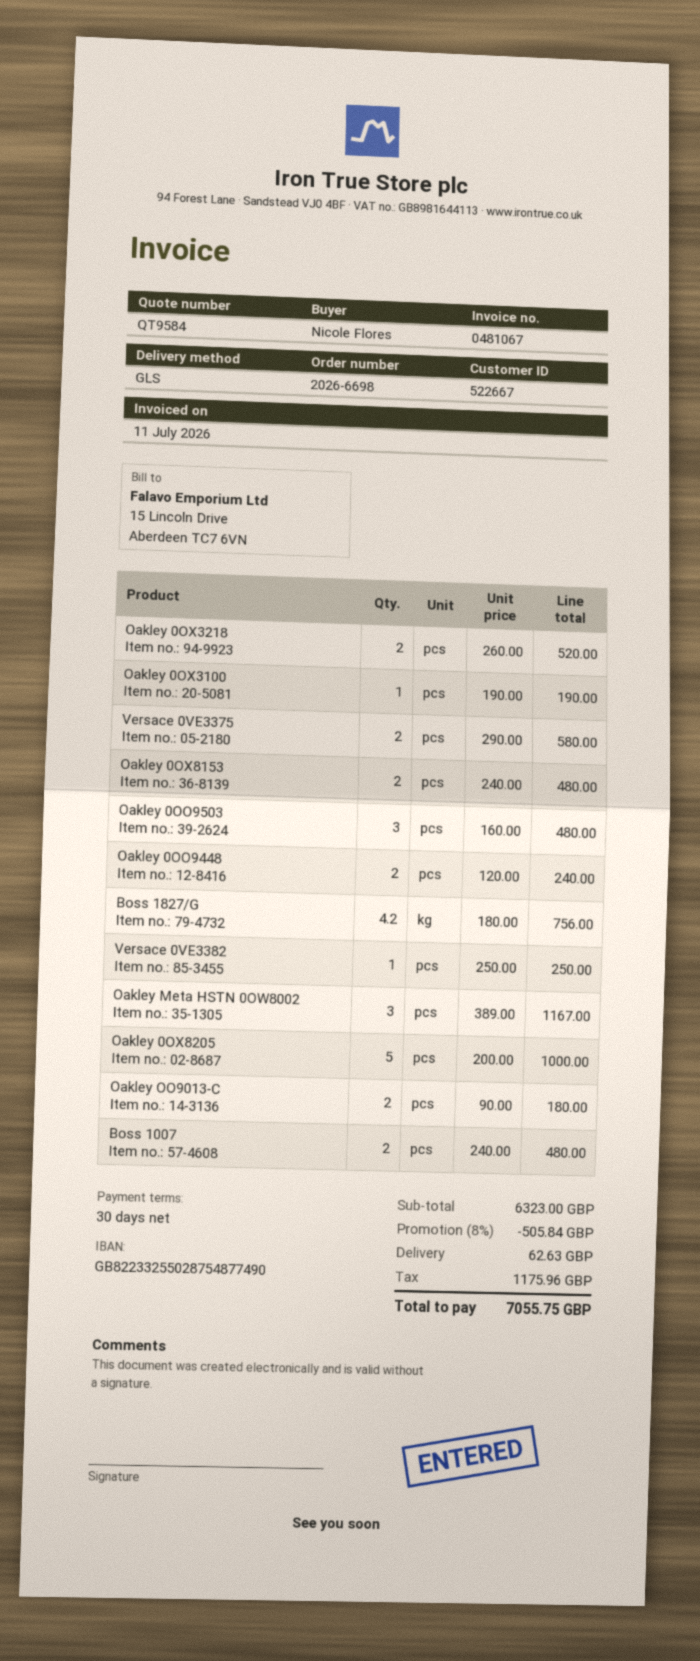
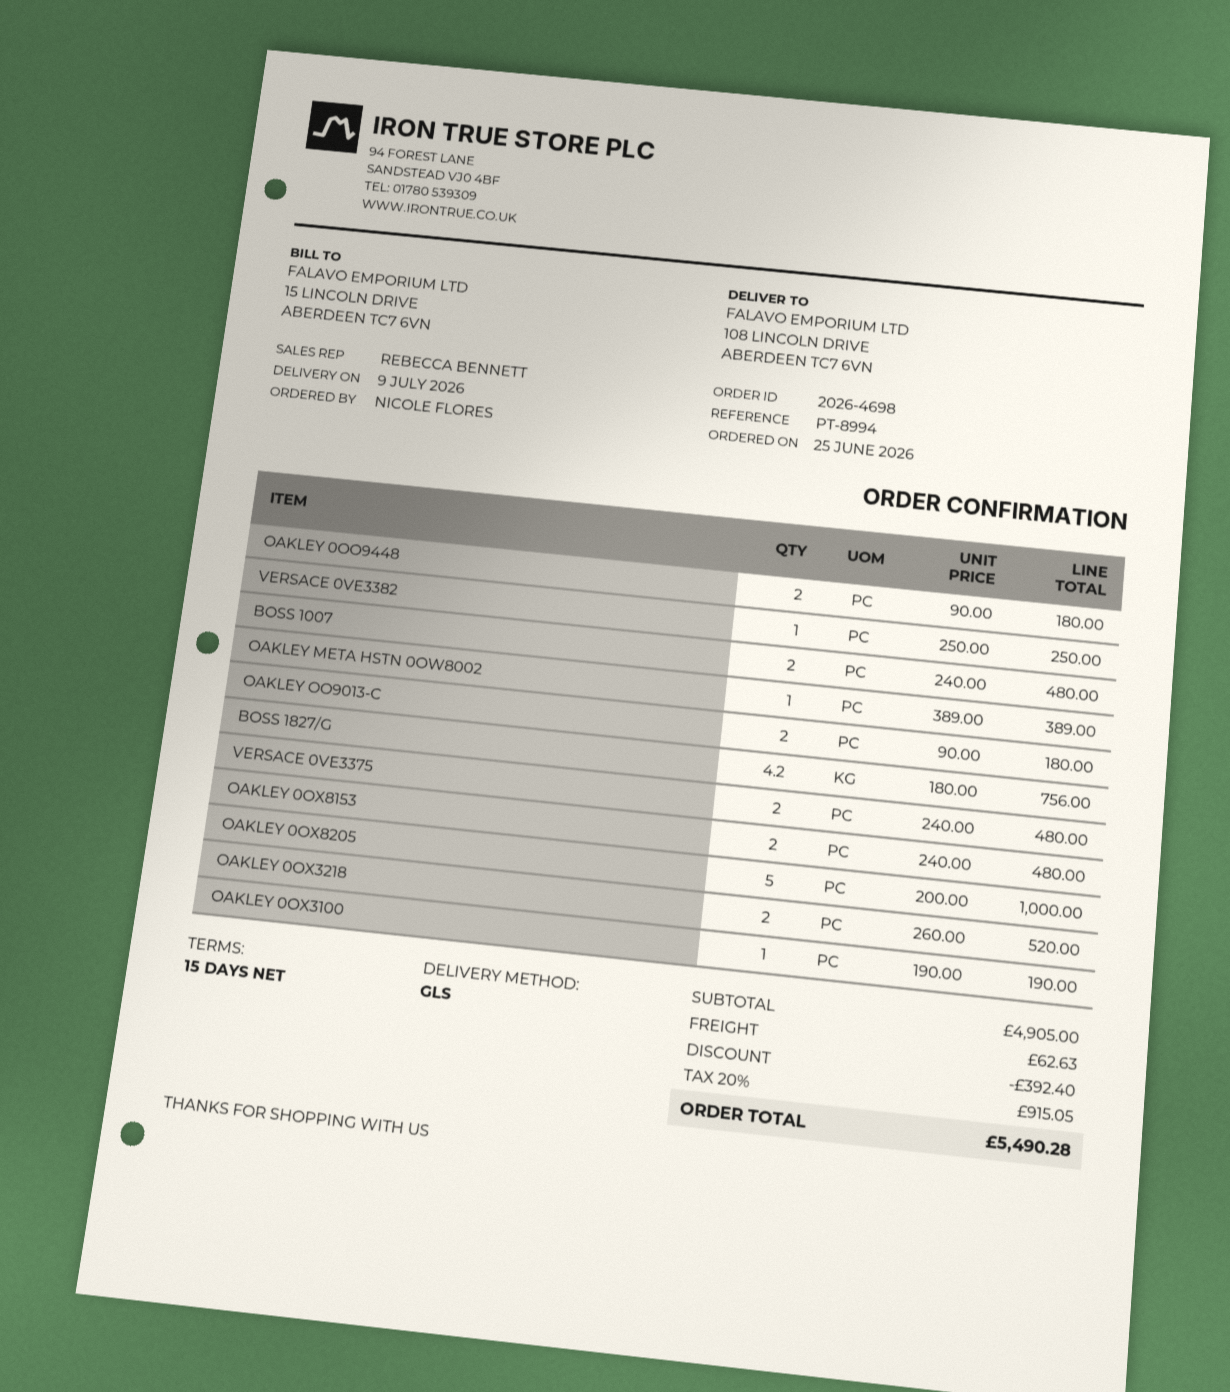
order number: 2026-6698 -> 2026-4698
payment terms: 30 days -> 15 days
Versace 0VE3375: 2 x 290.00 = 580.00 -> 2 x 240.00 = 480.00
Oakley 0OO9503: 3 x 160.00 = 480.00 -> none
Oakley 0OO9448: 2 x 120.00 = 240.00 -> 2 x 90.00 = 180.00
Oakley Meta HSTN 0OW8002: 3 x 389.00 = 1167.00 -> 1 x 389.00 = 389.00
subtotal: 6323.00 -> 4905.00
discount: 505.84 -> 392.40
tax: 1175.96 -> 915.05
total: 7055.75 -> 5490.28

